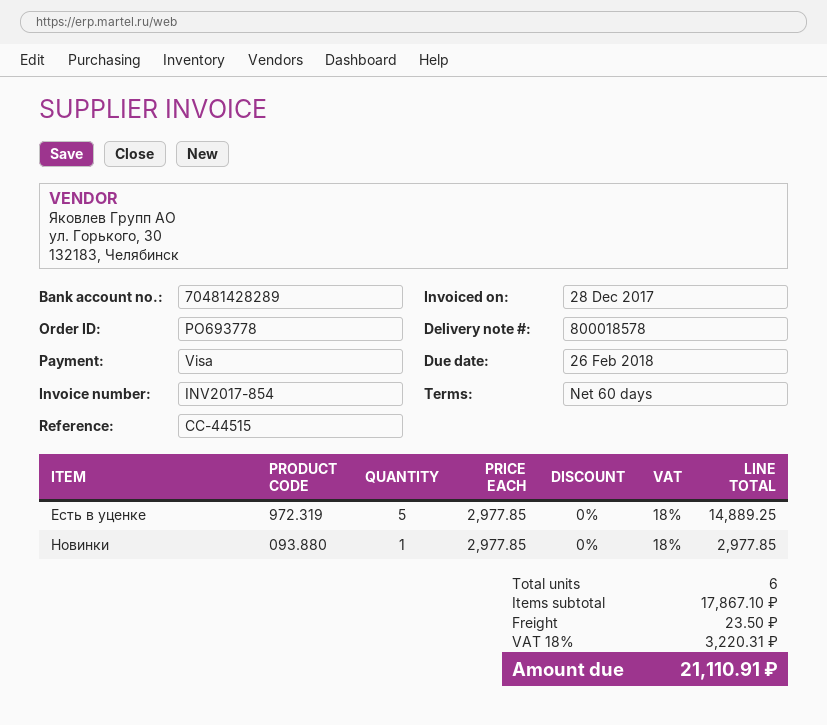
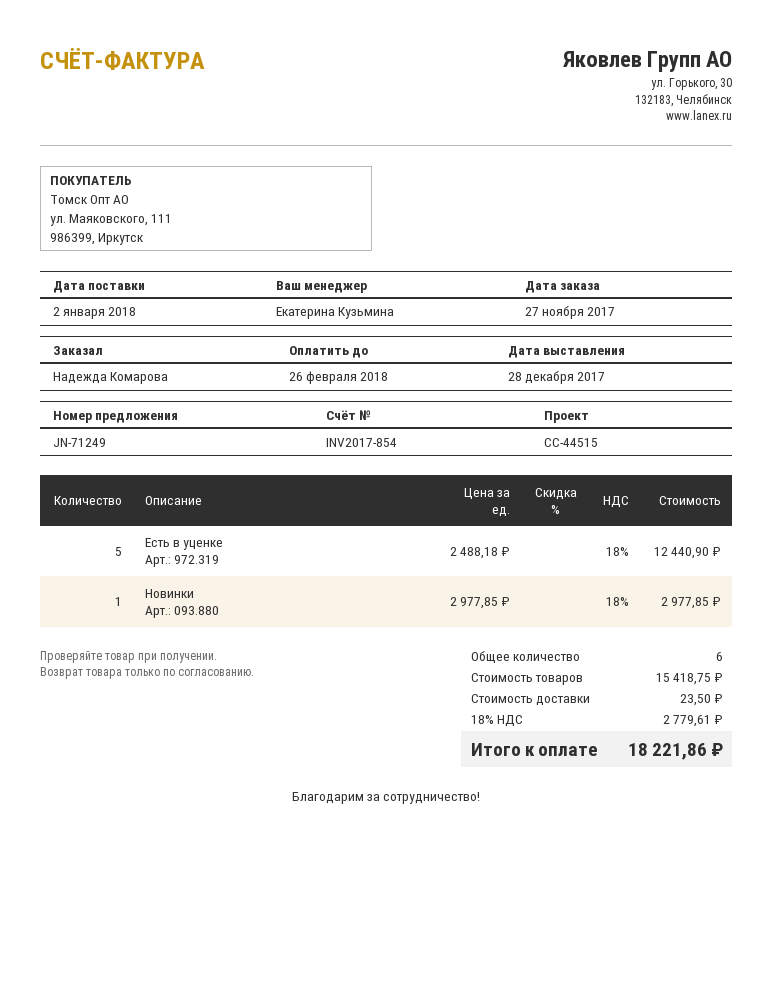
Есть в уценке: 5 x 2977.85 = 14889.25 -> 5 x 2488.18 = 12440.90
subtotal: 17867.10 -> 15418.75
tax: 18% = 3220.31 -> 18% = 2779.61
total: 21110.91 -> 18221.86

